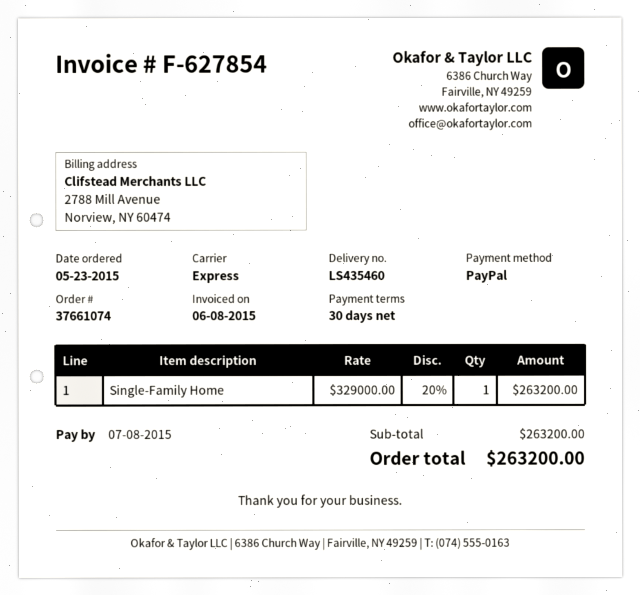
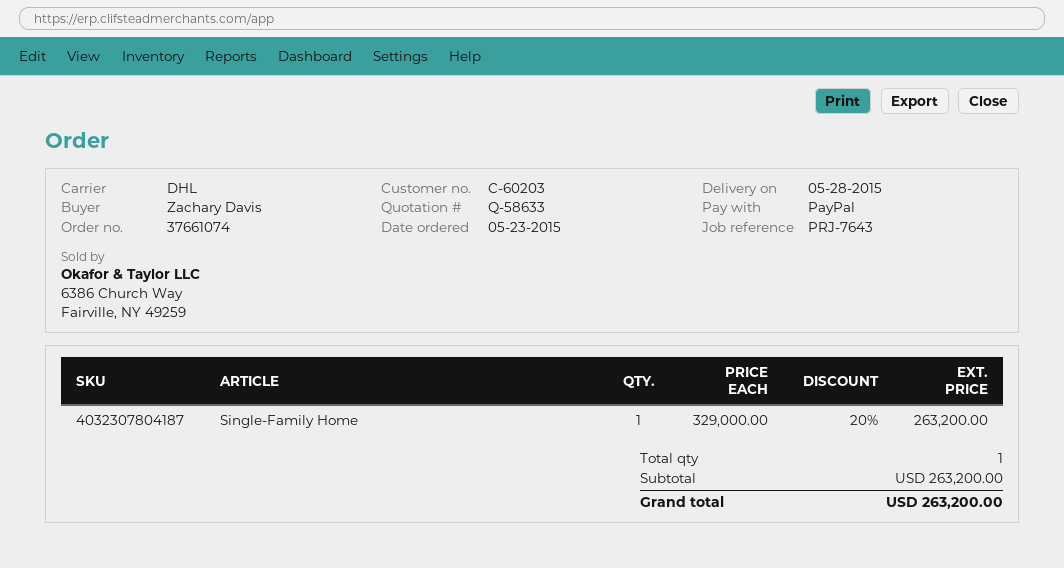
shipping method: express -> DHL

